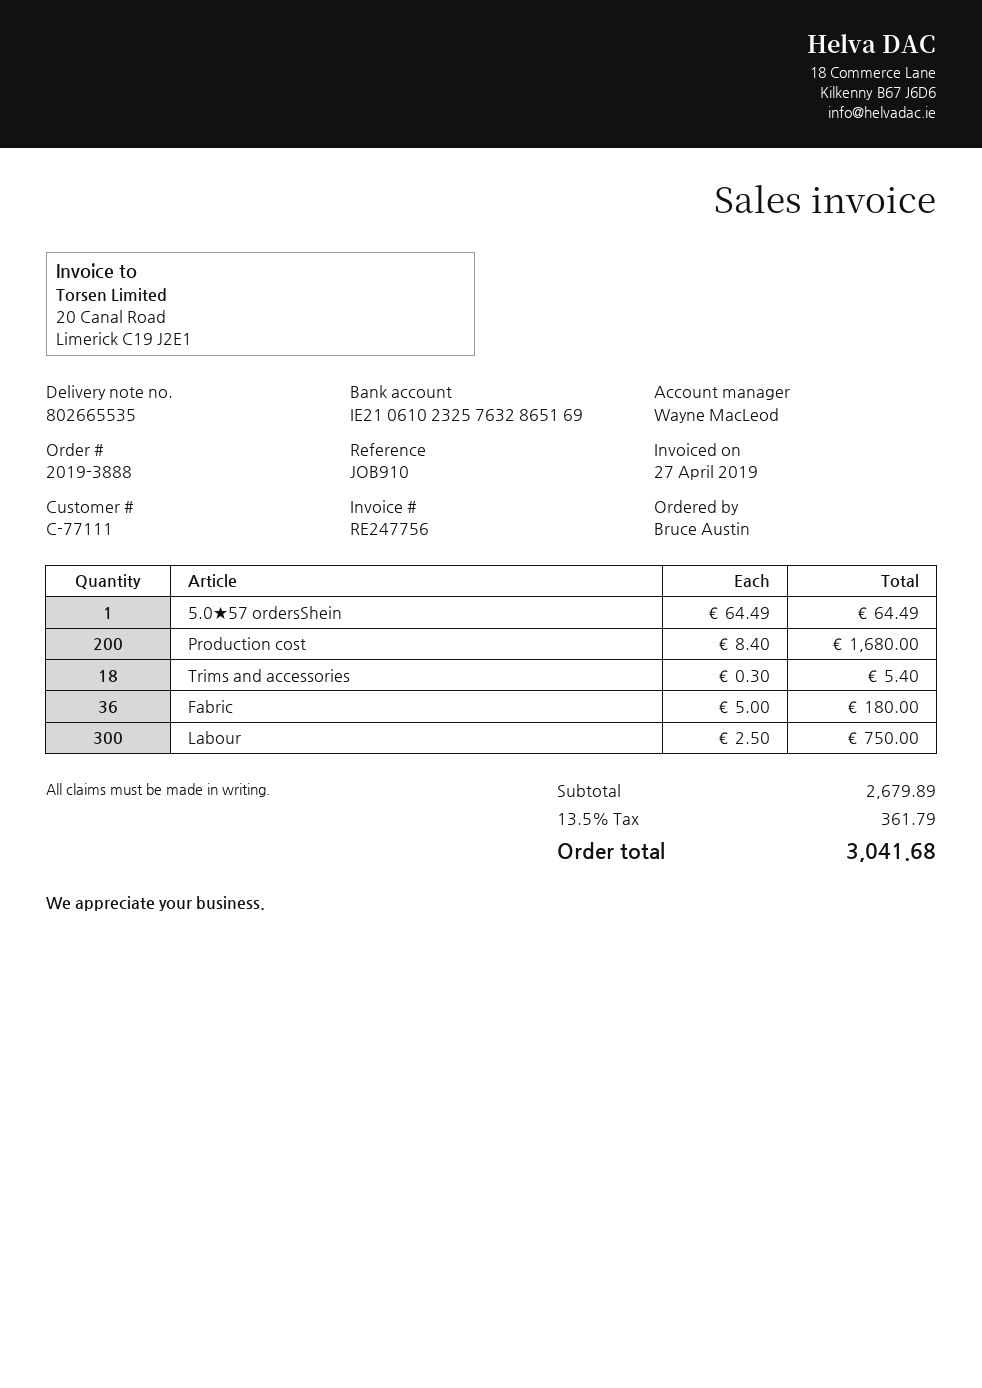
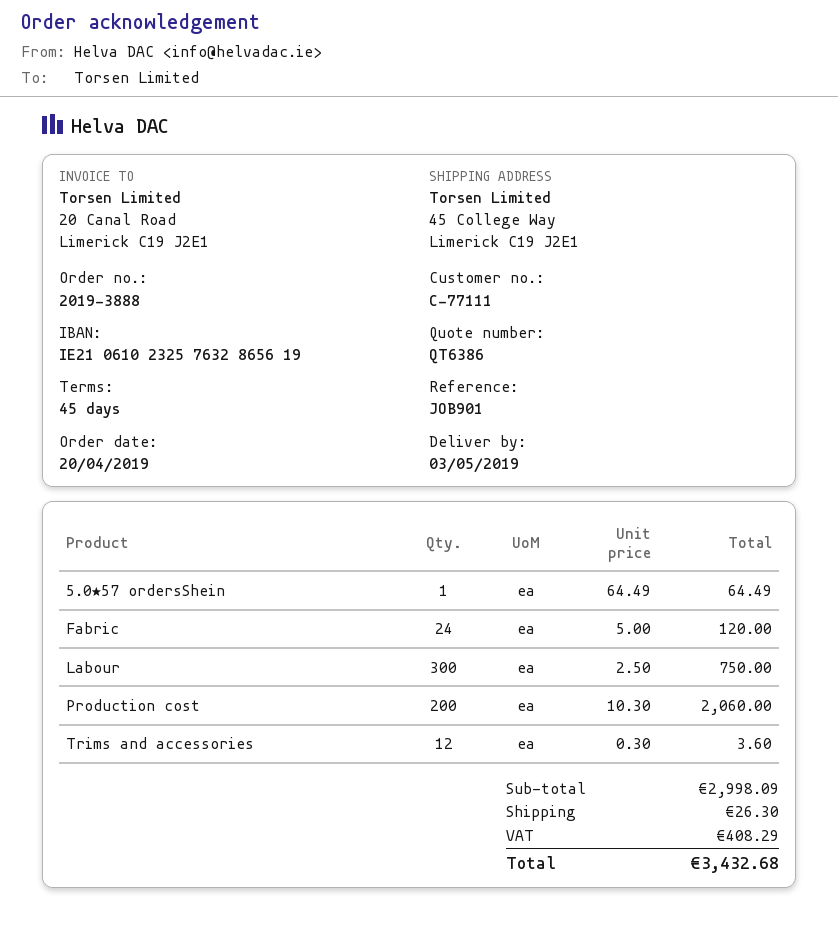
reference: JOB910 -> JOB901
bank account: IE21061023257632865169 -> IE21061023257632865619
Production cost: 200 x 8.40 = 1680.00 -> 200 x 10.30 = 2060.00
Trims and accessories: 18 x 0.30 = 5.40 -> 12 x 0.30 = 3.60
Fabric: 36 x 5.00 = 180.00 -> 24 x 5.00 = 120.00
subtotal: 2679.89 -> 2998.09
shipping: none -> 26.30
tax: 361.79 -> 408.29
total: 3041.68 -> 3432.68

